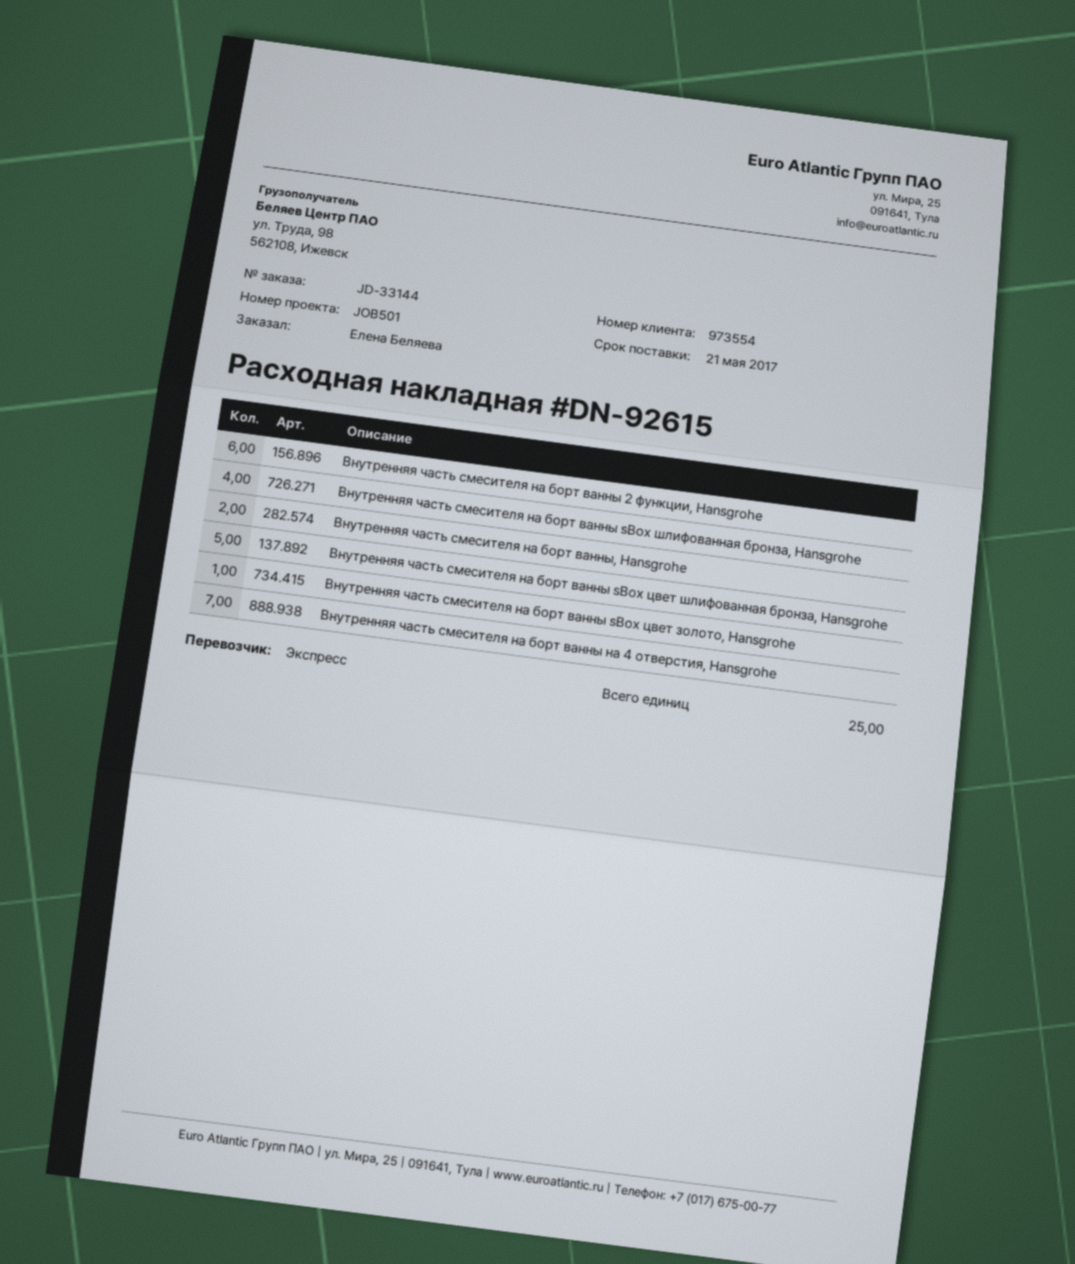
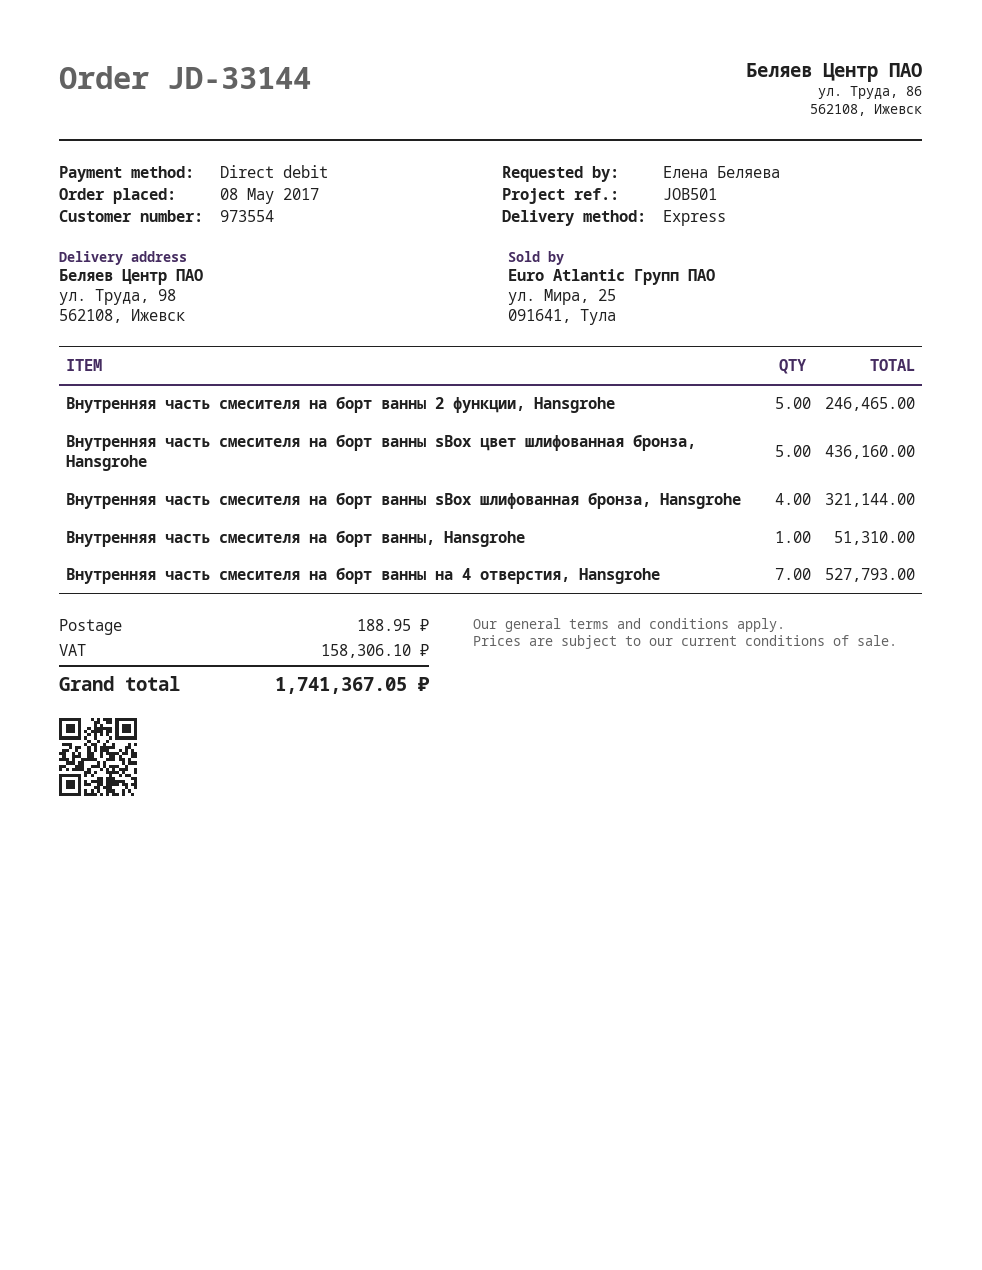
Внутренняя часть смесителя на борт ванны 2 функции, Hansgrohe: 6 -> 5
Внутренняя часть смесителя на борт ванны, Hansgrohe: 2 -> 1
Внутренняя часть смесителя на борт ванны sBox цвет золото, Hansgrohe: 1 -> none

